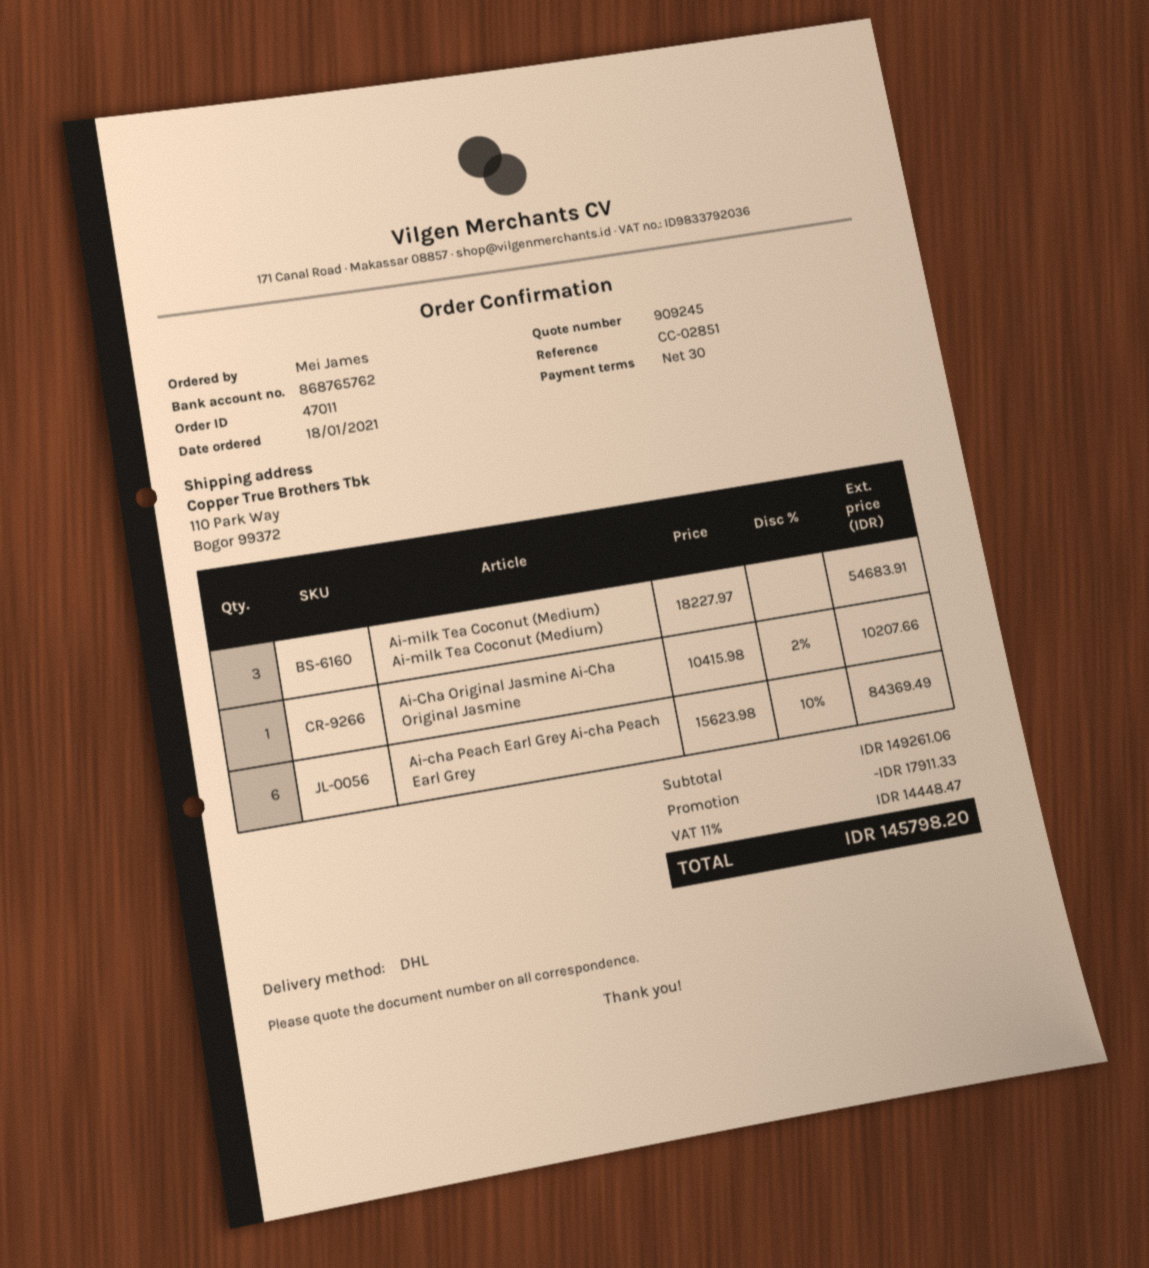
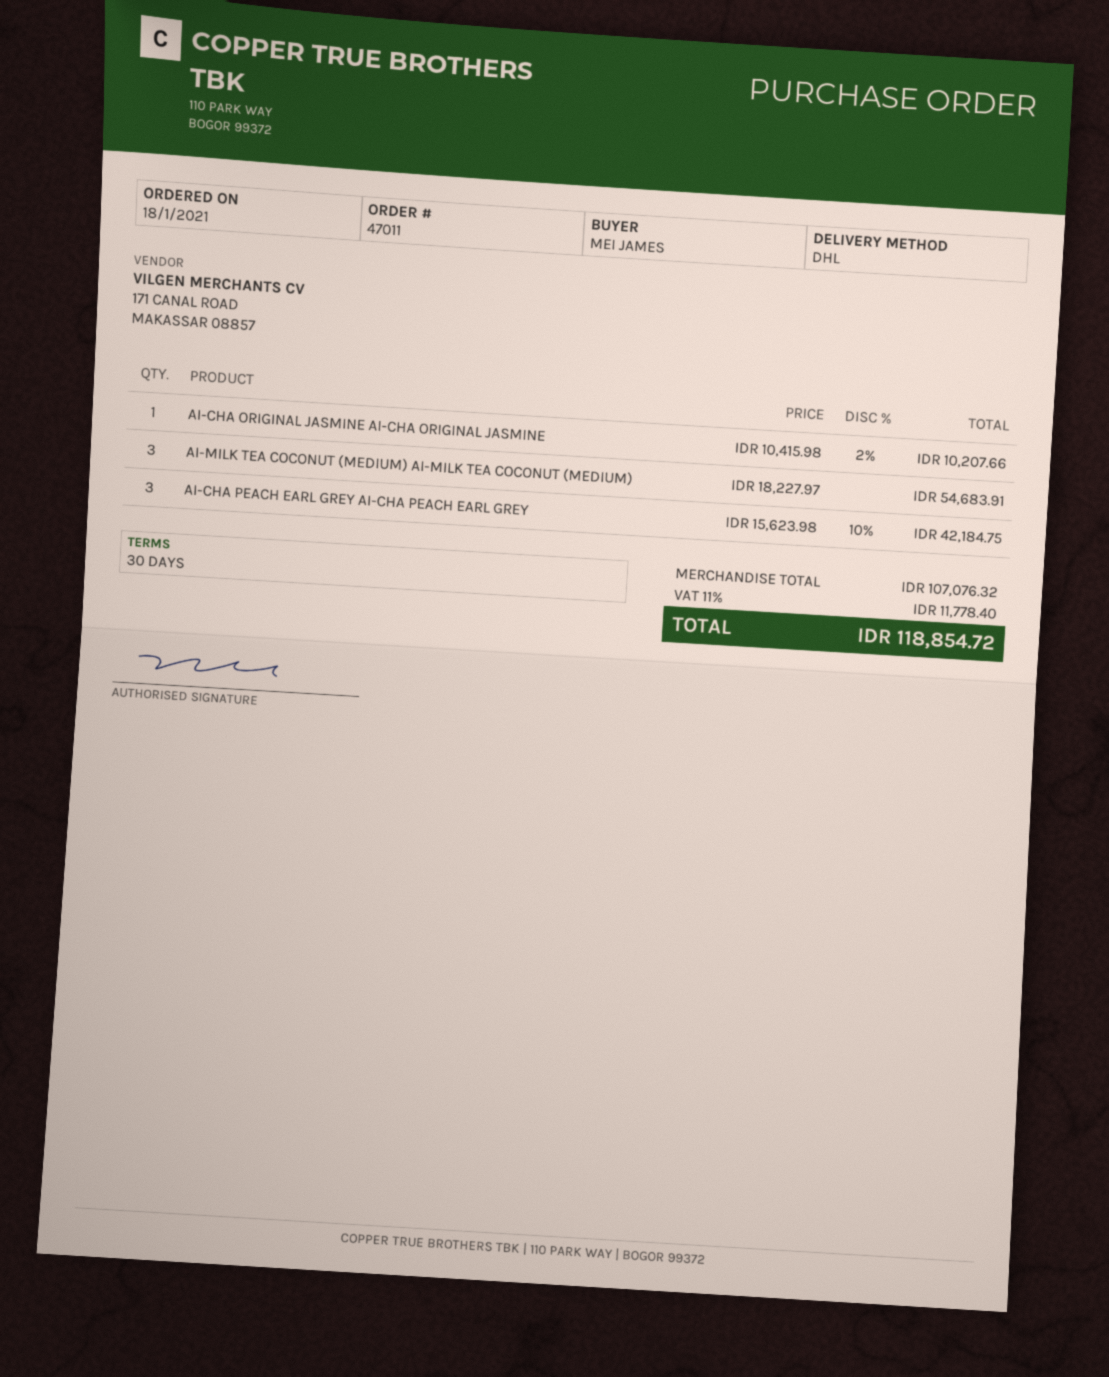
Ai-cha Peach Earl Grey Ai-cha Peach Earl Grey: 6 x 15623.98 - 10% = 84369.49 -> 3 x 15623.98 - 10% = 42184.75
subtotal: 149261.06 -> 107076.32
discount: 17911.33 -> none
tax: 11% = 14448.47 -> 11% = 11778.40
total: 145798.20 -> 118854.72

